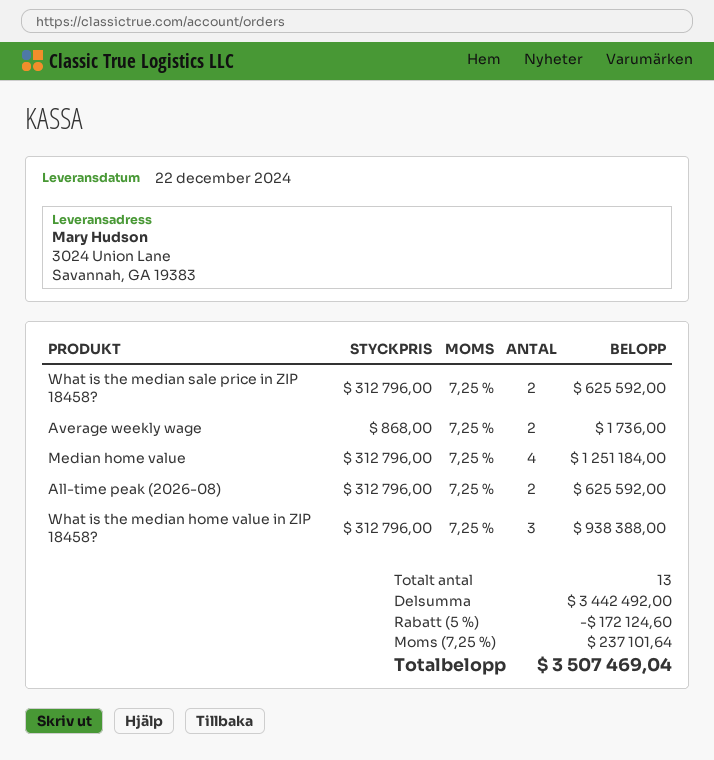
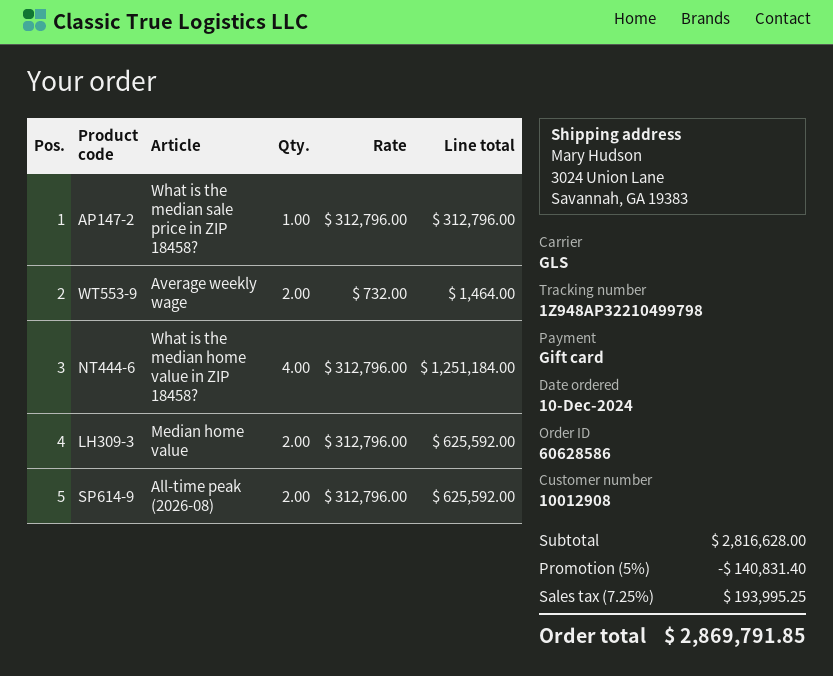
What is the median sale price in ZIP 18458?: 2 x 312796.00 = 625592.00 -> 1 x 312796.00 = 312796.00
Average weekly wage: 2 x 868.00 = 1736.00 -> 2 x 732.00 = 1464.00
Median home value: 4 x 312796.00 = 1251184.00 -> 2 x 312796.00 = 625592.00
What is the median home value in ZIP 18458?: 3 x 312796.00 = 938388.00 -> 4 x 312796.00 = 1251184.00
subtotal: 3442492.00 -> 2816628.00
discount: 5% = 172124.60 -> 5% = 140831.40
tax: 7.25% = 237101.64 -> 7.25% = 193995.25
total: 3507469.04 -> 2869791.85

